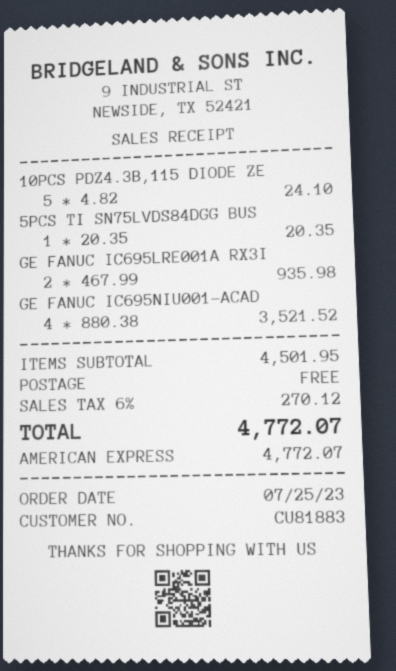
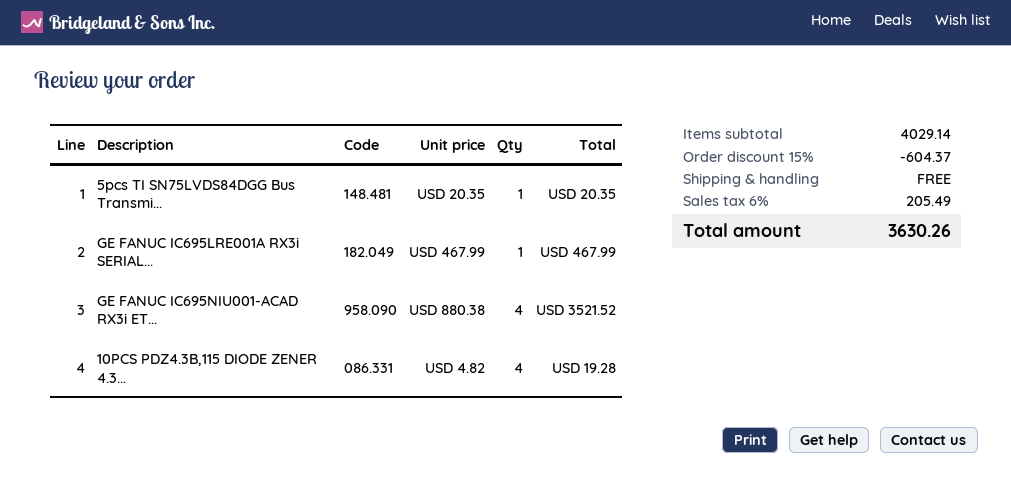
10PCS PDZ4.3B,115 DIODE ZE: 5 x 4.82 = 24.10 -> 4 x 4.82 = 19.28
GE FANUC IC695LRE001A RX3I: 2 x 467.99 = 935.98 -> 1 x 467.99 = 467.99
subtotal: 4501.95 -> 4029.14
discount: none -> 15% = 604.37
tax: 6% = 270.12 -> 6% = 205.49
total: 4772.07 -> 3630.26

